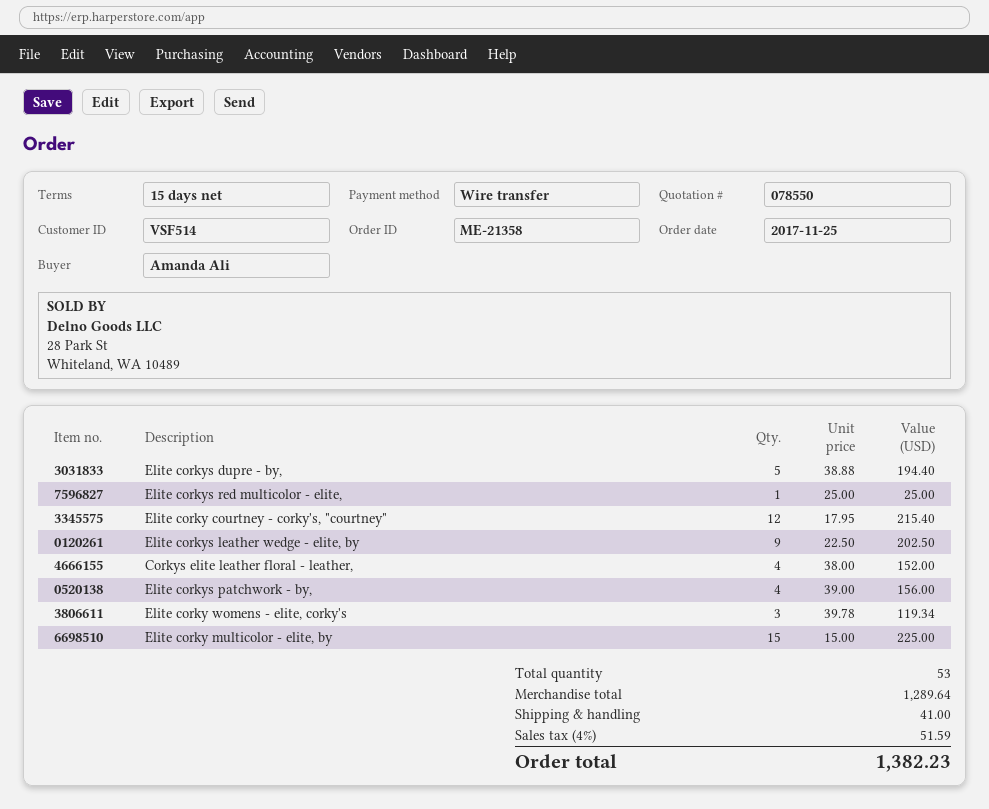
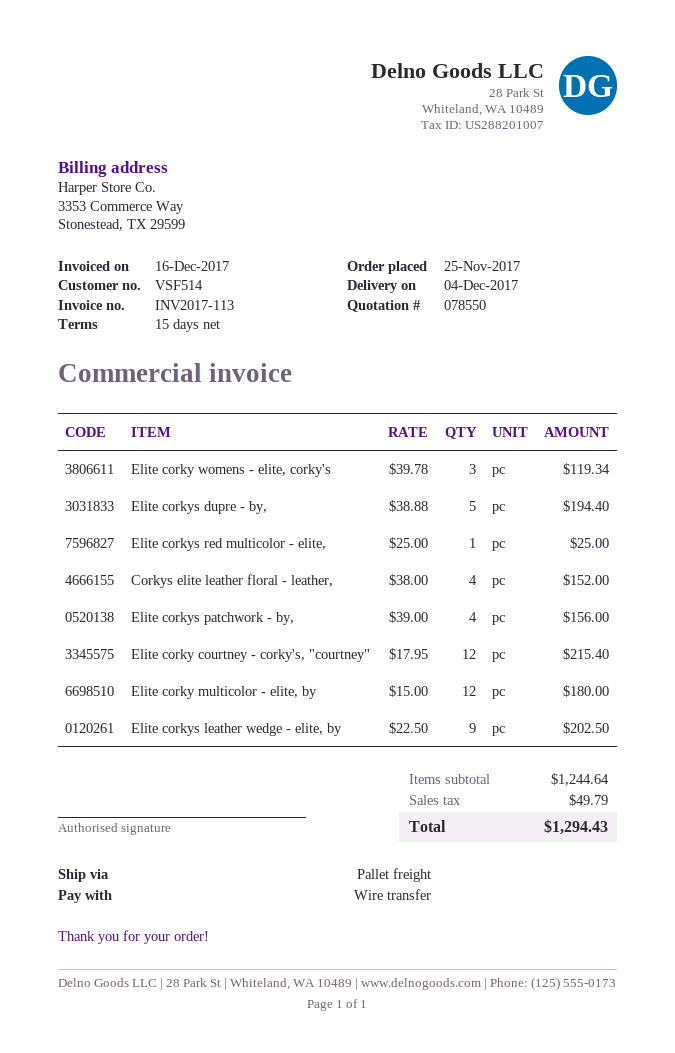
Elite corky multicolor - elite, by: 15 x 15.00 = 225.00 -> 12 x 15.00 = 180.00
subtotal: 1289.64 -> 1244.64
shipping: 41.00 -> none
tax: 51.59 -> 49.79
total: 1382.23 -> 1294.43

